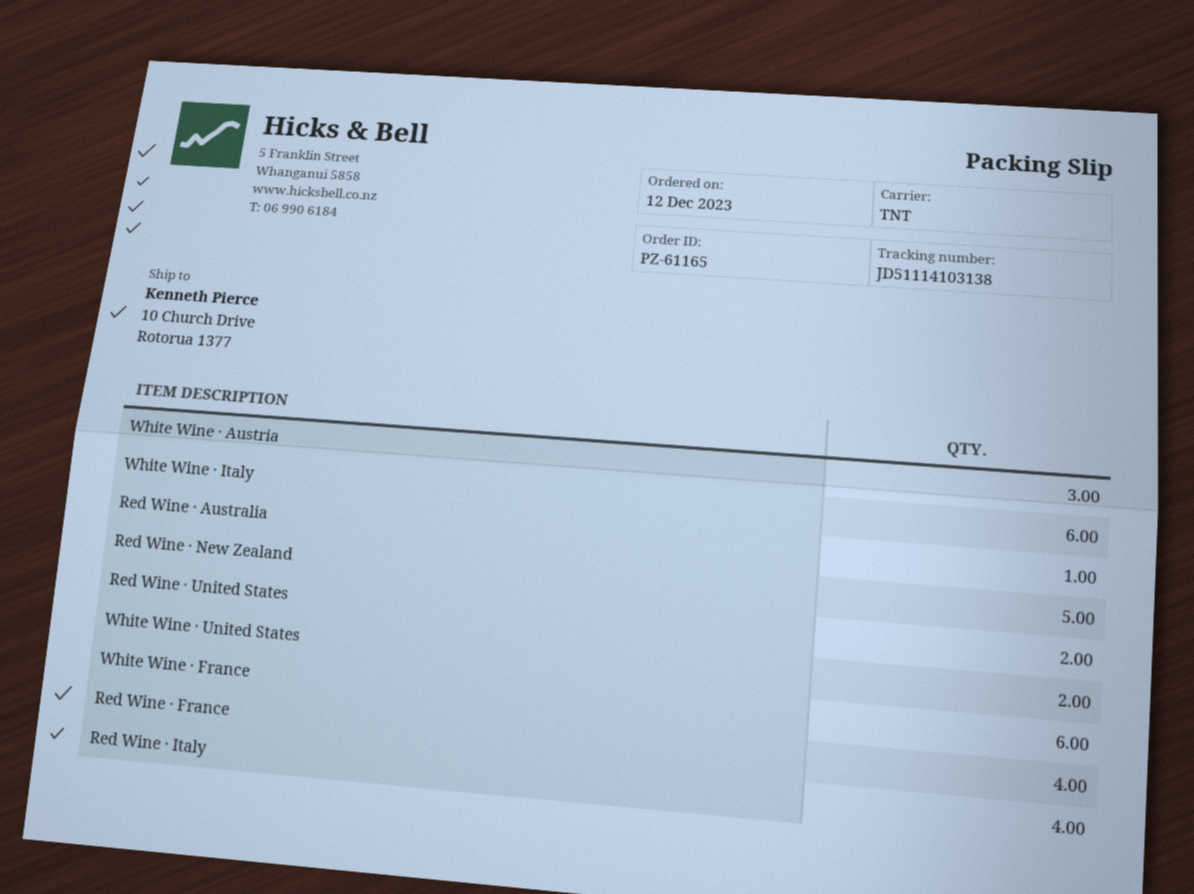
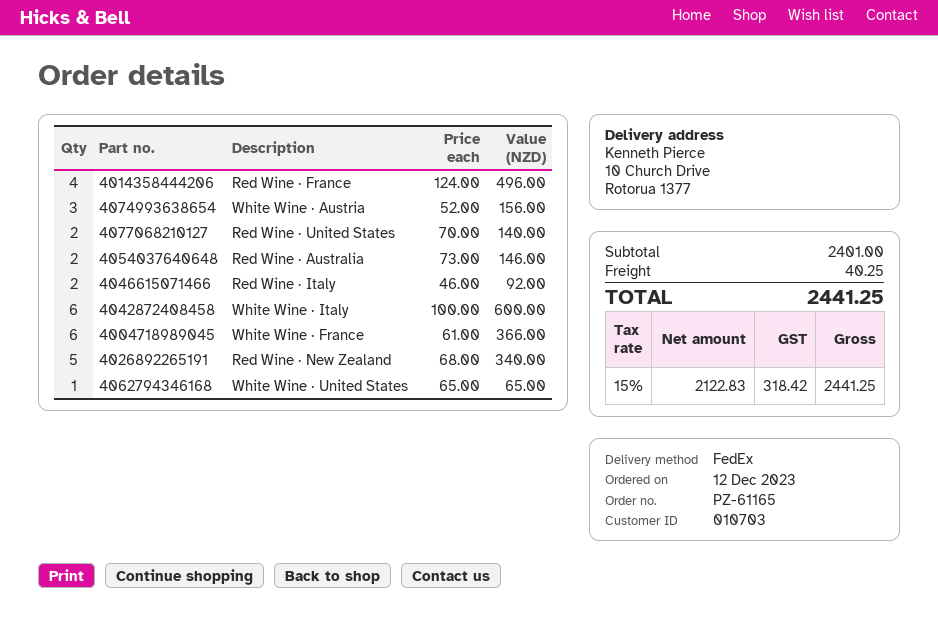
shipping method: TNT -> FedEx
Red Wine · Australia: 1 -> 2
White Wine · United States: 2 -> 1
Red Wine · Italy: 4 -> 2

